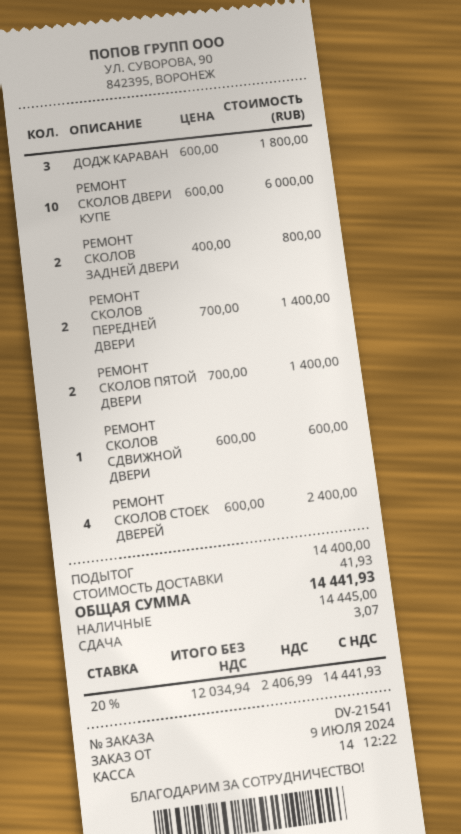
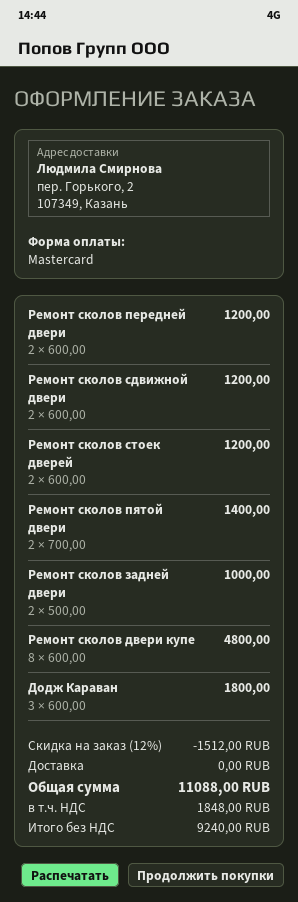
payment method: cash -> Mastercard
РЕМОНТ СКОЛОВ ДВЕРИ КУПЕ: 10 x 600.00 = 6000.00 -> 8 x 600.00 = 4800.00
РЕМОНТ СКОЛОВ ЗАДНЕЙ ДВЕРИ: 2 x 400.00 = 800.00 -> 2 x 500.00 = 1000.00
РЕМОНТ СКОЛОВ ПЕРЕДНЕЙ ДВЕРИ: 2 x 700.00 = 1400.00 -> 2 x 600.00 = 1200.00
РЕМОНТ СКОЛОВ СДВИЖНОЙ ДВЕРИ: 1 x 600.00 = 600.00 -> 2 x 600.00 = 1200.00
РЕМОНТ СКОЛОВ СТОЕК ДВЕРЕЙ: 4 x 600.00 = 2400.00 -> 2 x 600.00 = 1200.00
discount: none -> 12% = 1512.00
shipping: 41.93 -> 0.00
net: 12034.94 -> 9240.00
tax: 2406.99 -> 1848.00
total: 14441.93 -> 11088.00

